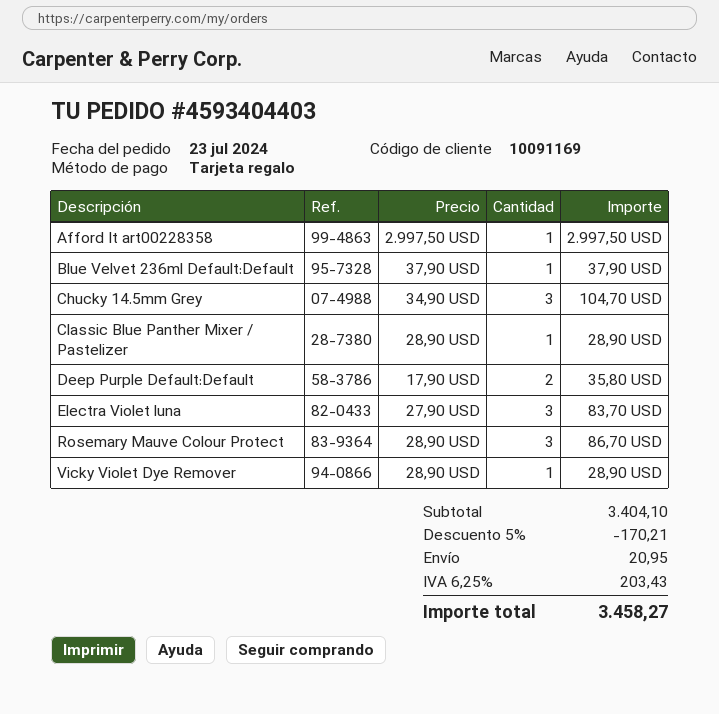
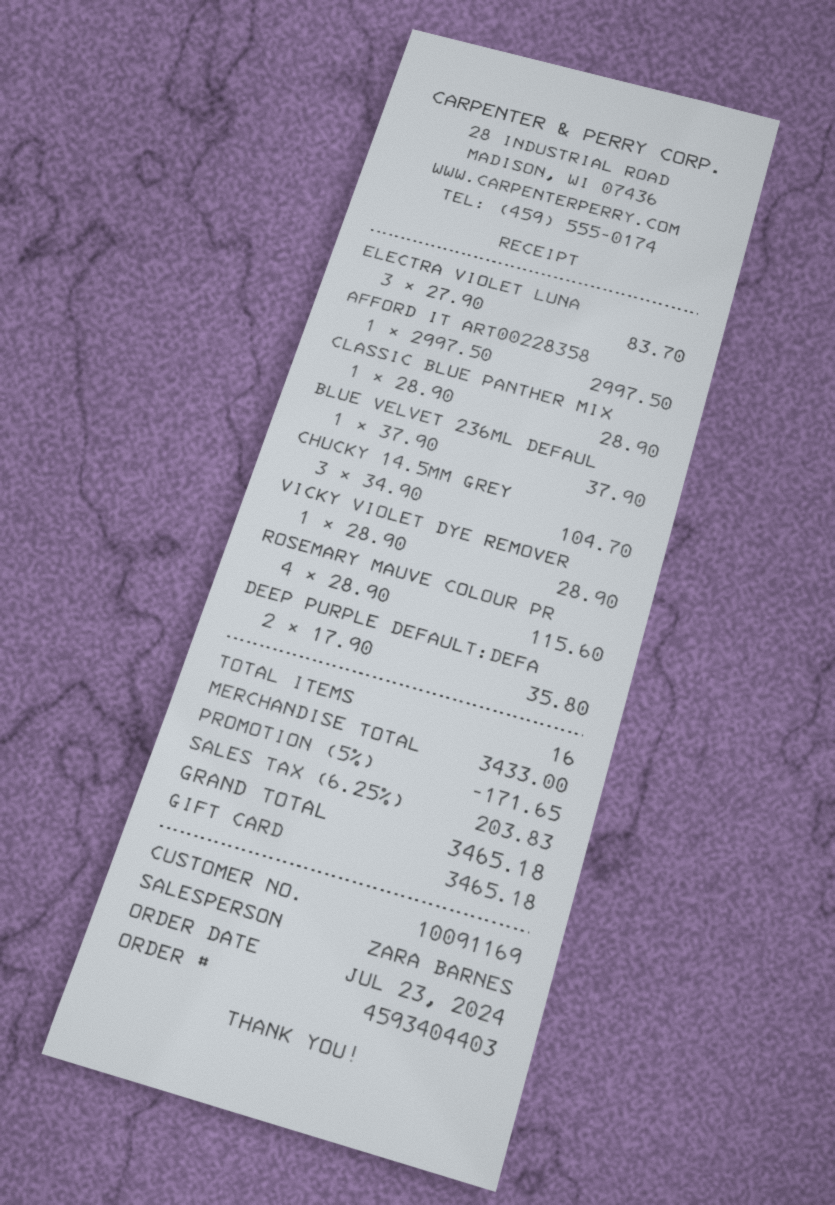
Rosemary Mauve Colour Protect: 3 x 28.90 = 86.70 -> 4 x 28.90 = 115.60
subtotal: 3404.10 -> 3433.00
discount: 5% = 170.21 -> 5% = 171.65
shipping: 20.95 -> none
tax: 6.25% = 203.43 -> 6.25% = 203.83
total: 3458.27 -> 3465.18

